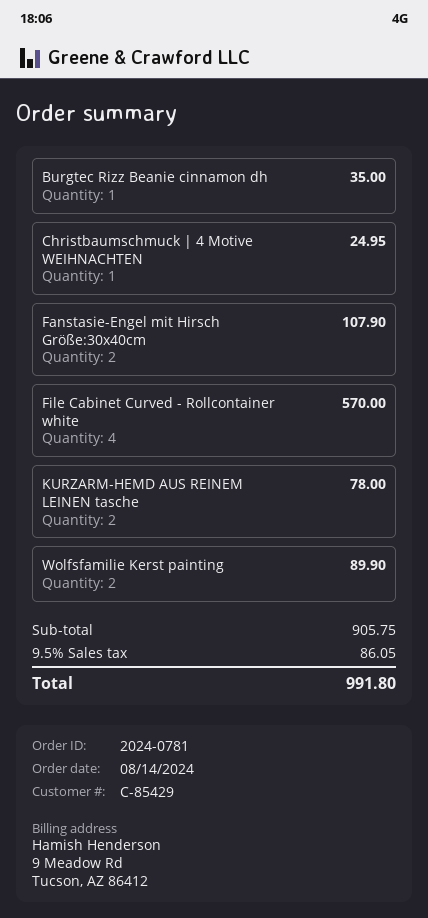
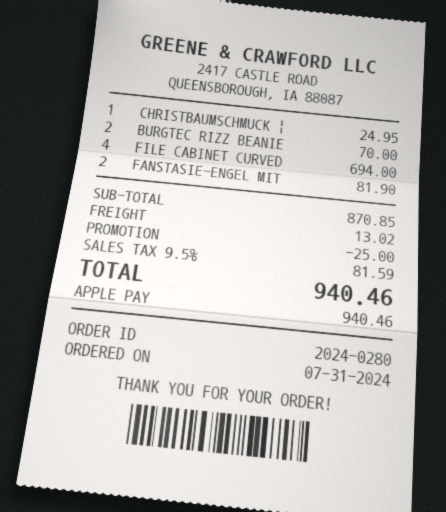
order number: 2024-0781 -> 2024-0280
order date: 2024-08-14 -> 2024-07-31
Burgtec Rizz Beanie cinnamon dh: 1 for 35.00 -> 2 for 70.00
Fanstasie-Engel mit Hirsch Größe:30x40cm: 2 for 107.90 -> 2 for 81.90
File Cabinet Curved - Rollcontainer white: 4 for 570.00 -> 4 for 694.00
KURZARM-HEMD AUS REINEM LEINEN tasche: 2 for 78.00 -> none
Wolfsfamilie Kerst painting: 2 for 89.90 -> none
subtotal: 905.75 -> 870.85
discount: none -> 25.00
shipping: none -> 13.02
tax: 9.5% = 86.05 -> 9.5% = 81.59
total: 991.80 -> 940.46

